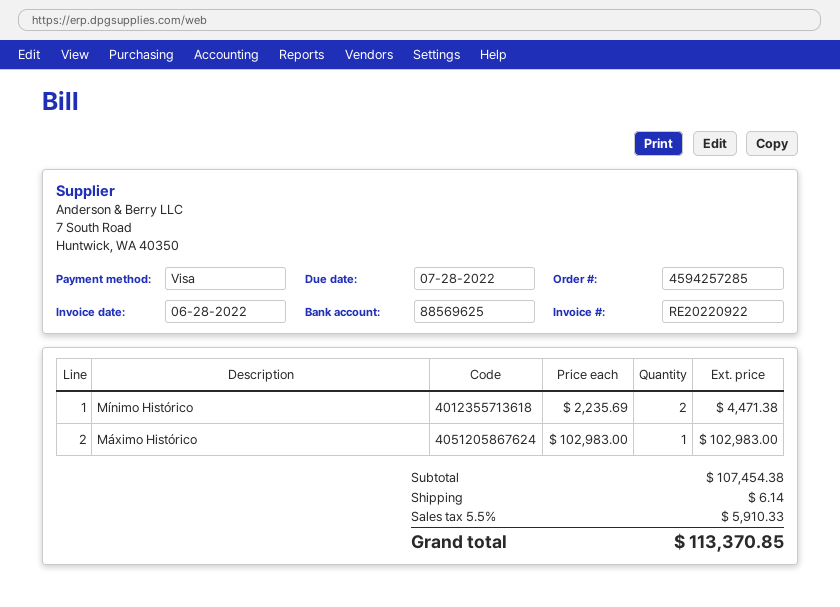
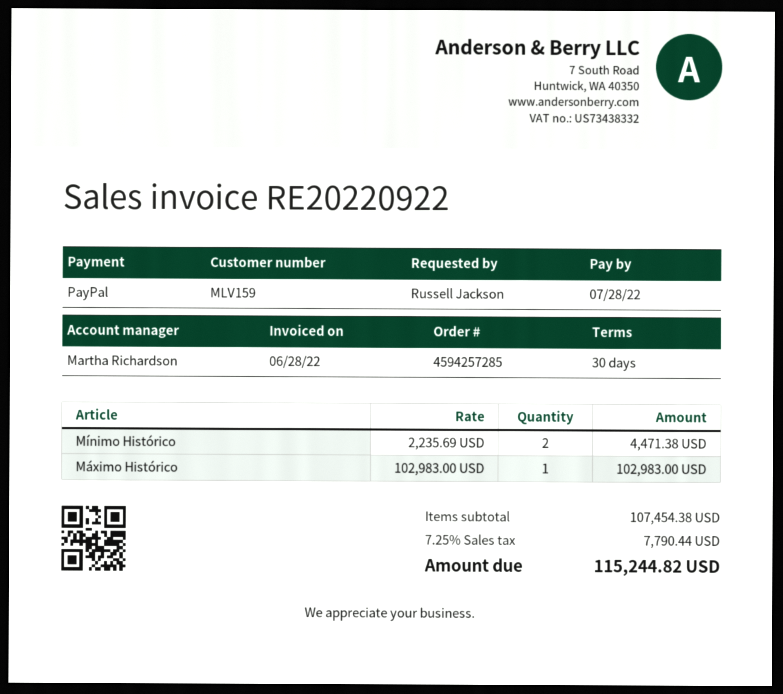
payment method: Visa -> PayPal
shipping: 6.14 -> none
tax: 5.5% = 5910.33 -> 7.25% = 7790.44
total: 113370.85 -> 115244.82

